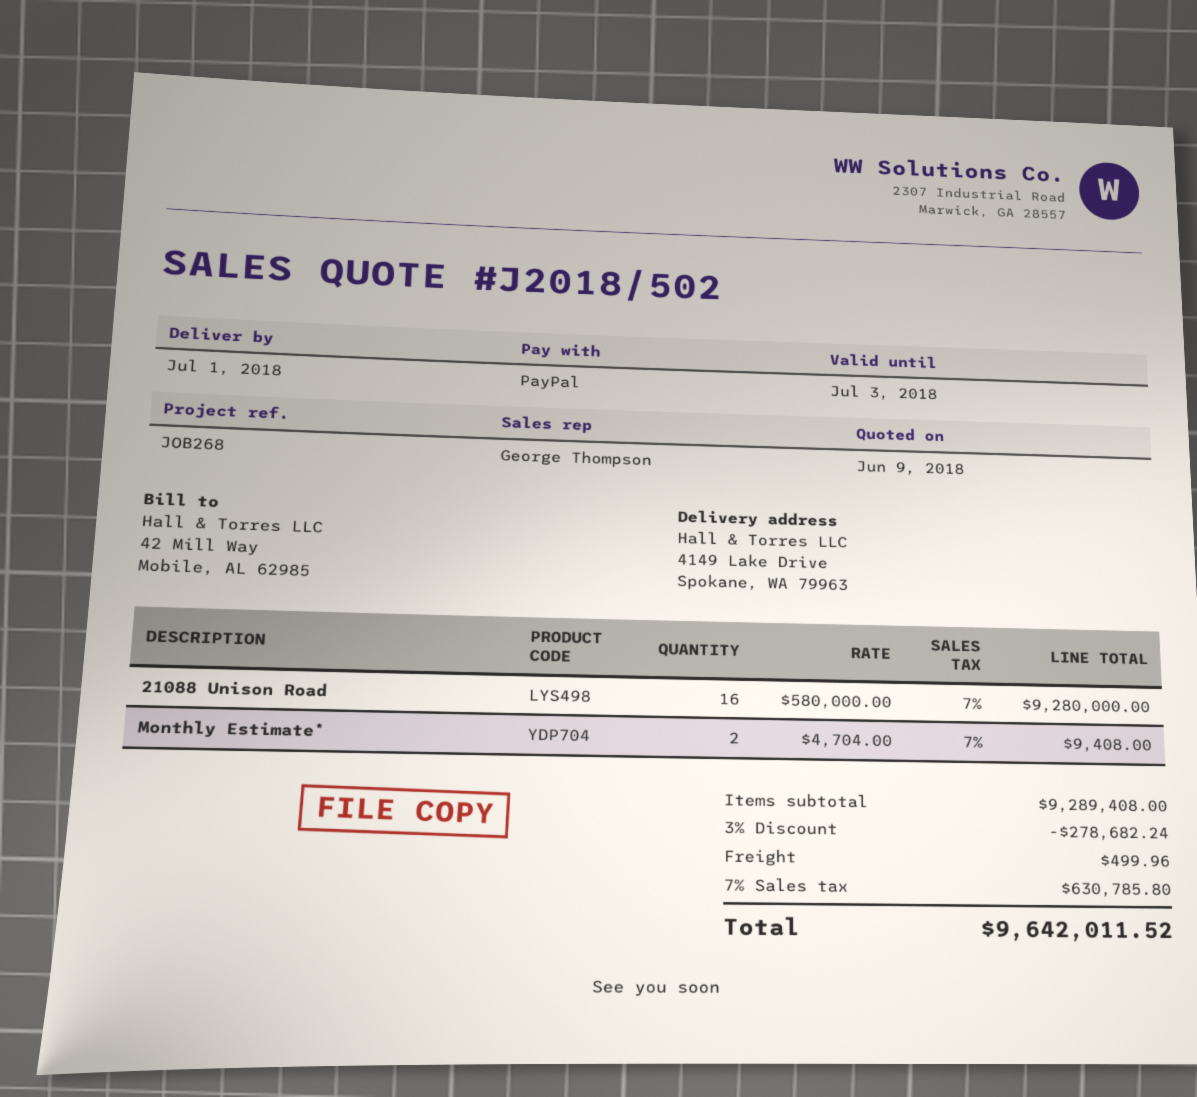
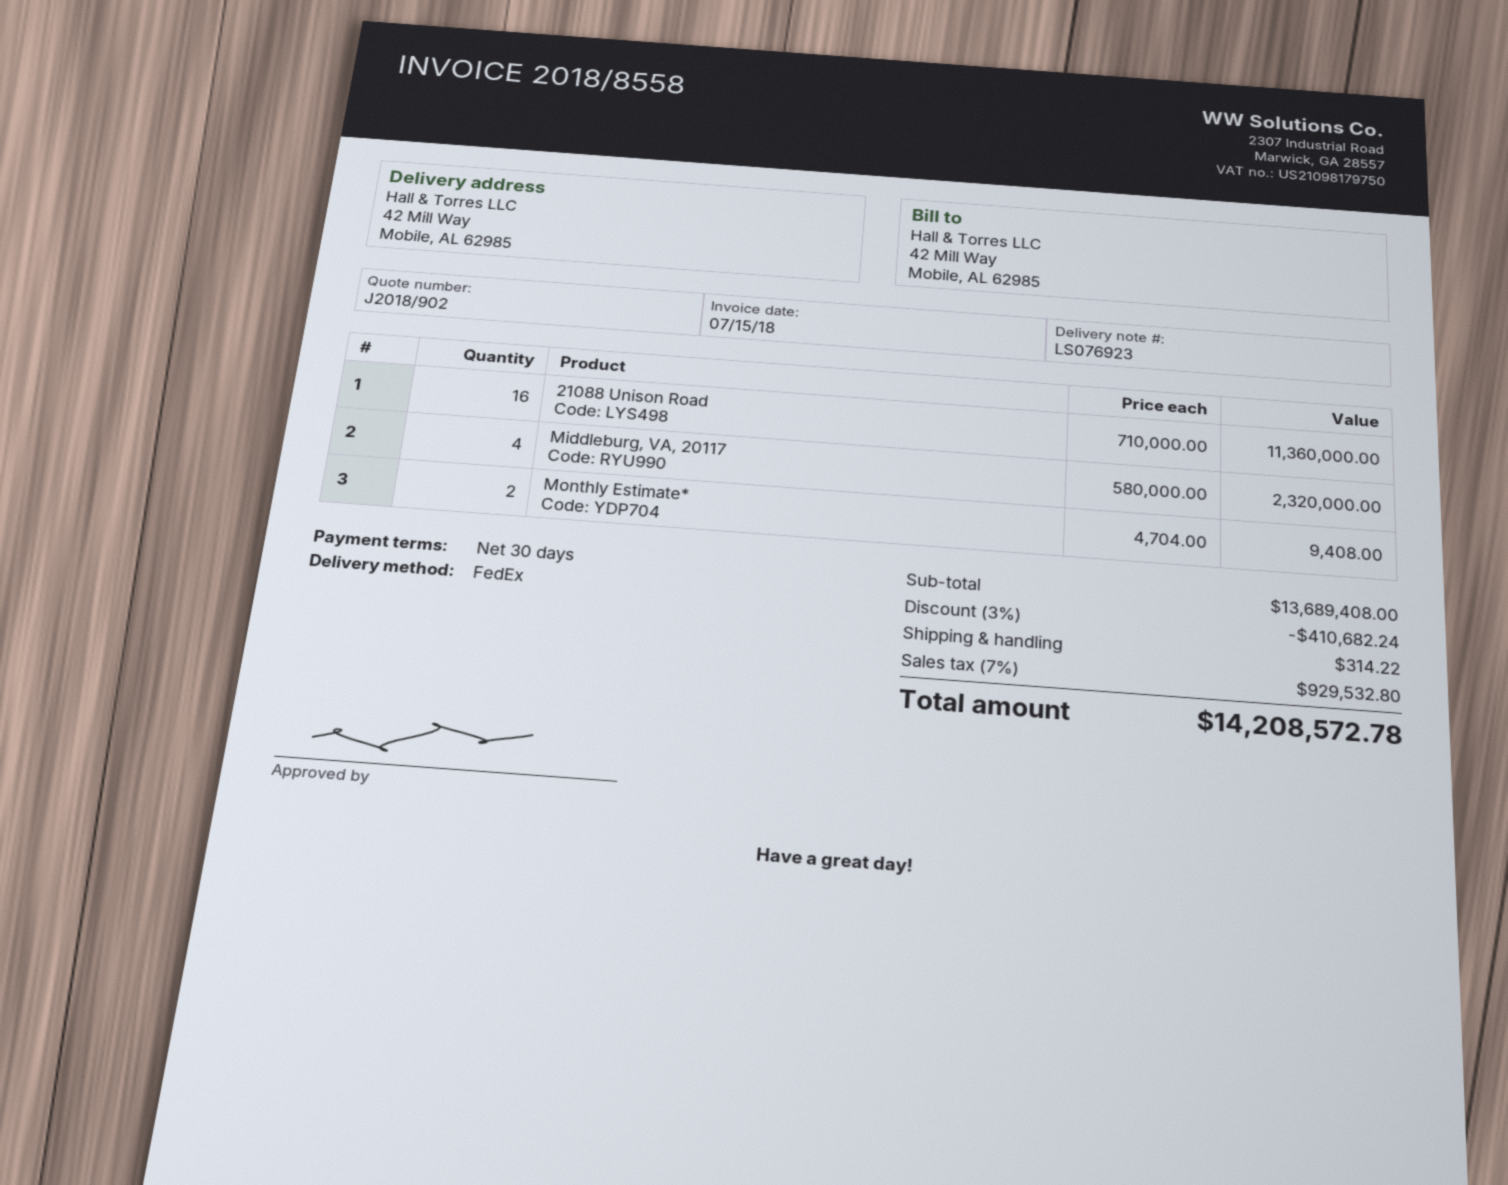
quote number: J2018/502 -> J2018/902
ship to: 4149 Lake Drive, Spokane, WA 79963 -> 42 Mill Way, Mobile, AL 62985
21088 Unison Road: 16 x 580000.00 = 9280000.00 -> 16 x 710000.00 = 11360000.00
Middleburg, VA, 20117: none -> 4 x 580000.00 = 2320000.00
subtotal: 9289408.00 -> 13689408.00
discount: 3% = 278682.24 -> 3% = 410682.24
shipping: 499.96 -> 314.22
tax: 7% = 630785.80 -> 7% = 929532.80
total: 9642011.52 -> 14208572.78

